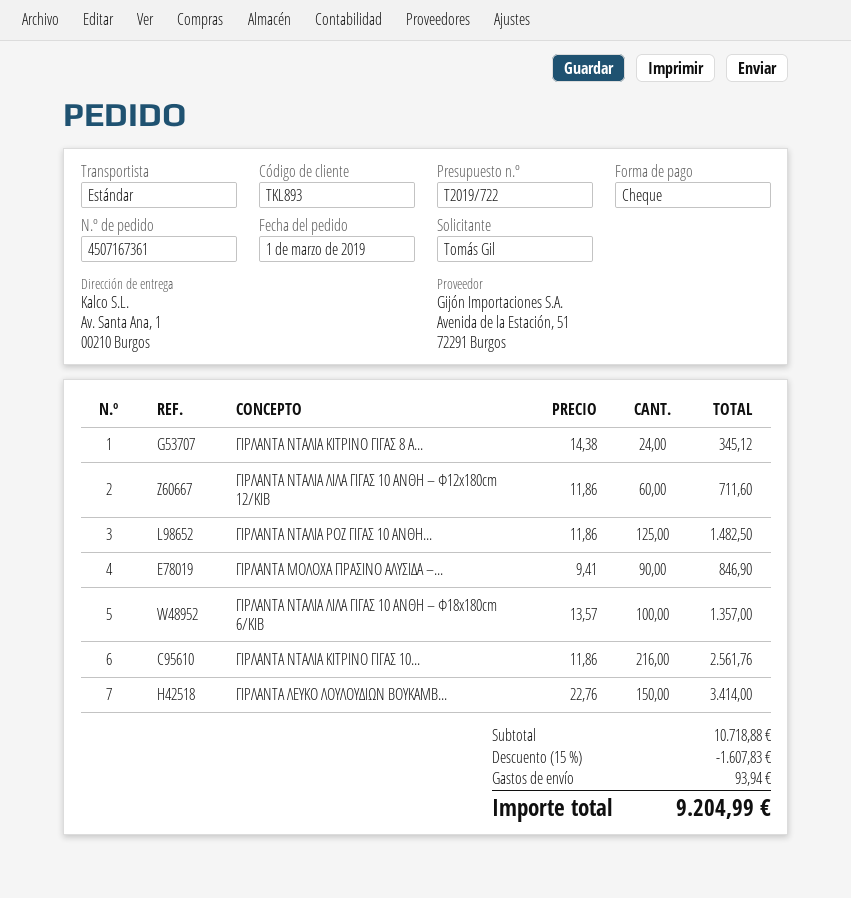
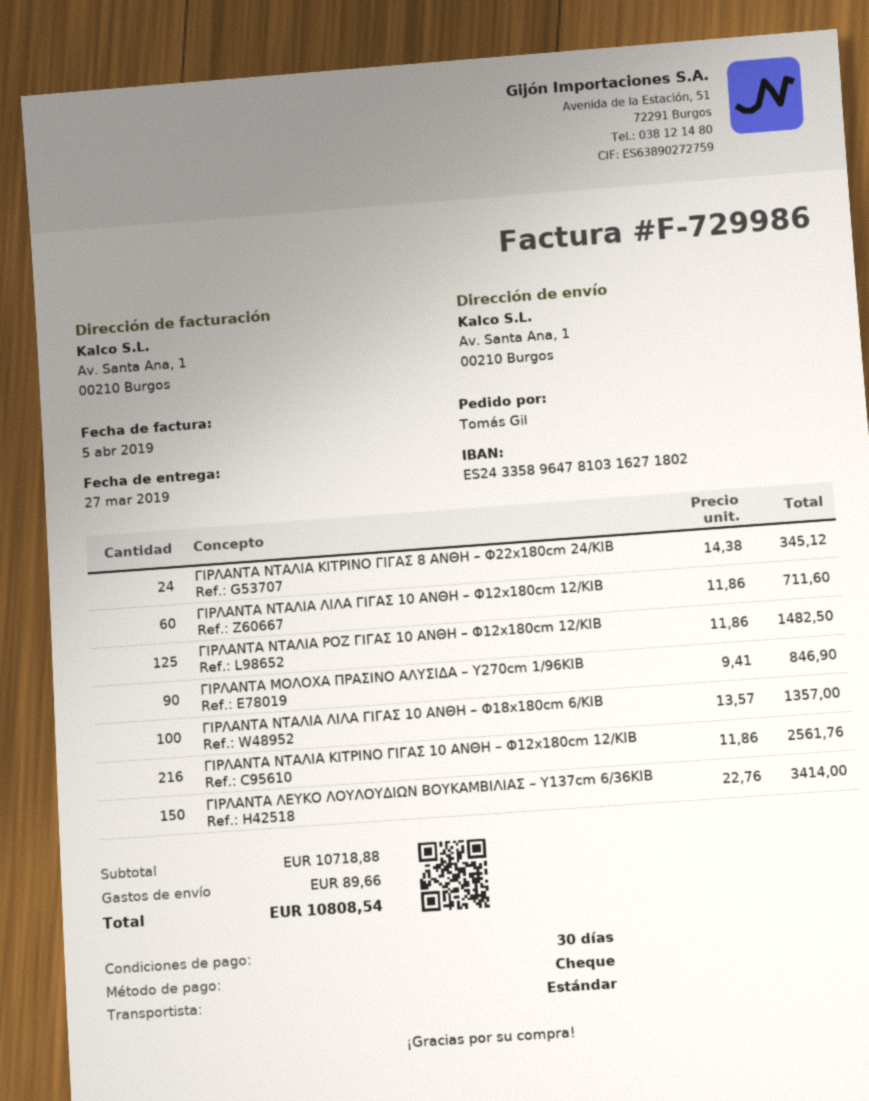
discount: 15% = 1607.83 -> none
shipping: 93.94 -> 89.66
total: 9204.99 -> 10808.54

